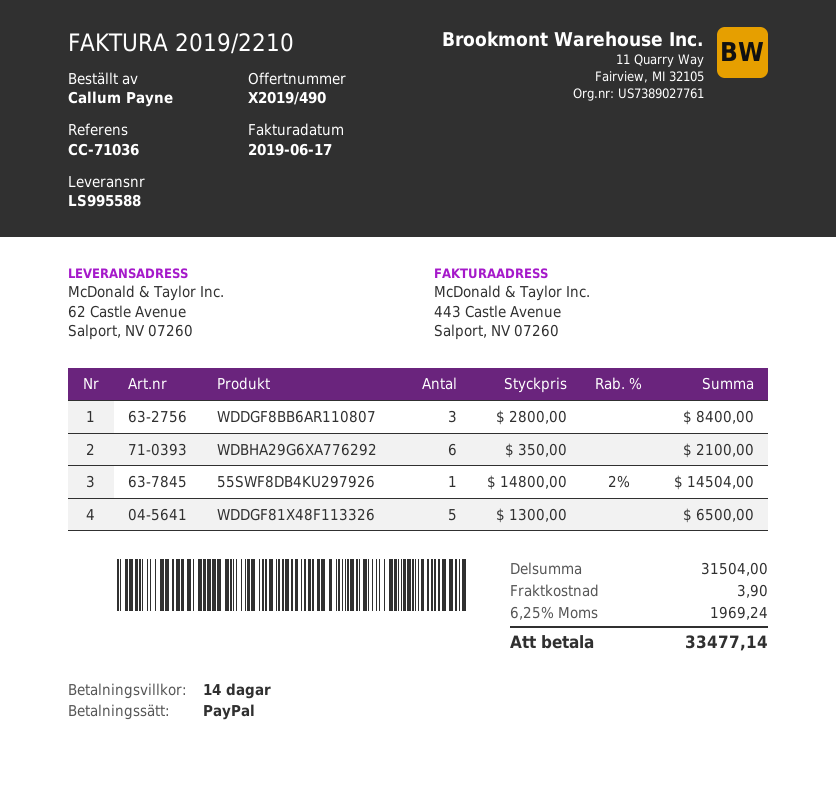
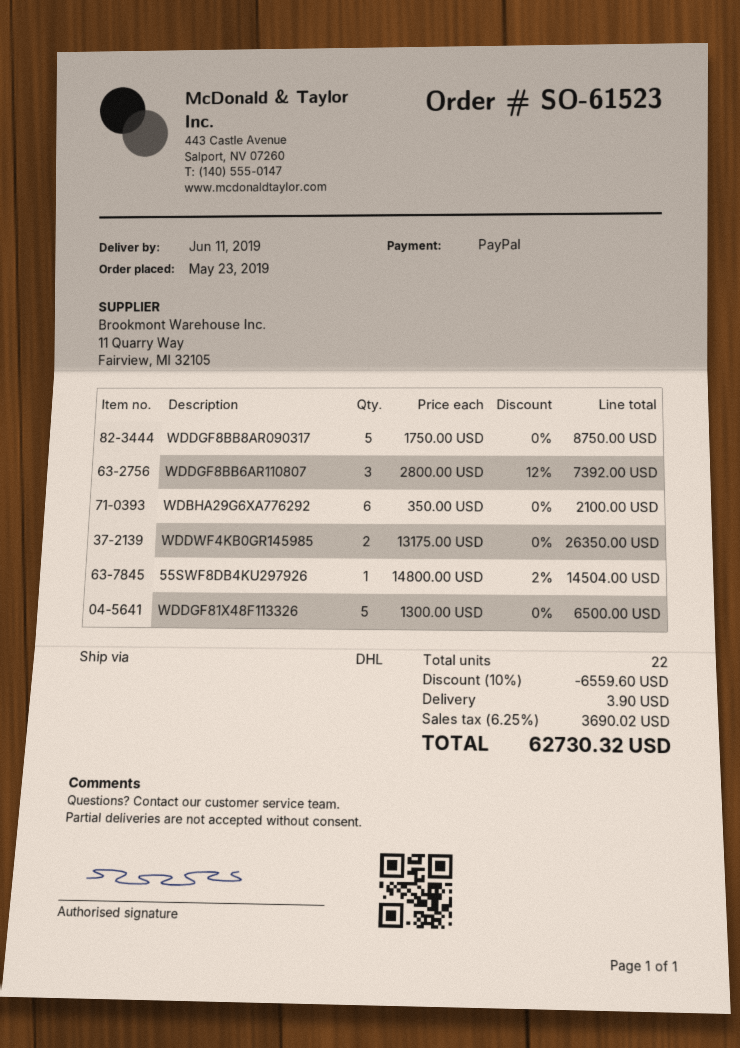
WDDGF8BB6AR110807: 3 x 2800.00 = 8400.00 -> 3 x 2800.00 - 12% = 7392.00
WDDGF8BB8AR090317: none -> 5 x 1750.00 = 8750.00
WDDWF4KB0GR145985: none -> 2 x 13175.00 = 26350.00
discount: none -> 10% = 6559.60
tax: 6.25% = 1969.24 -> 6.25% = 3690.02
total: 33477.14 -> 62730.32

